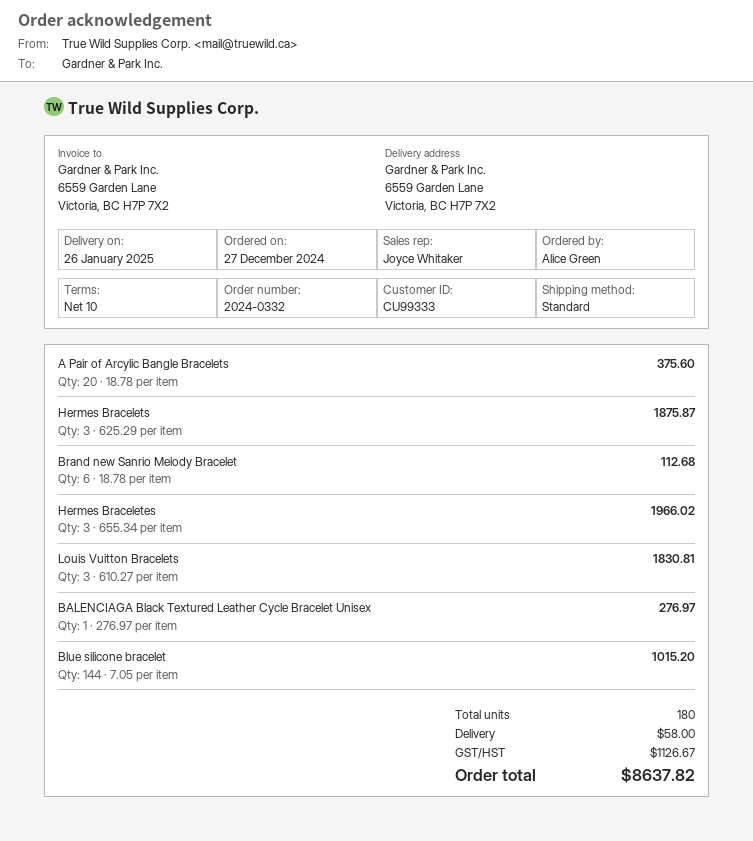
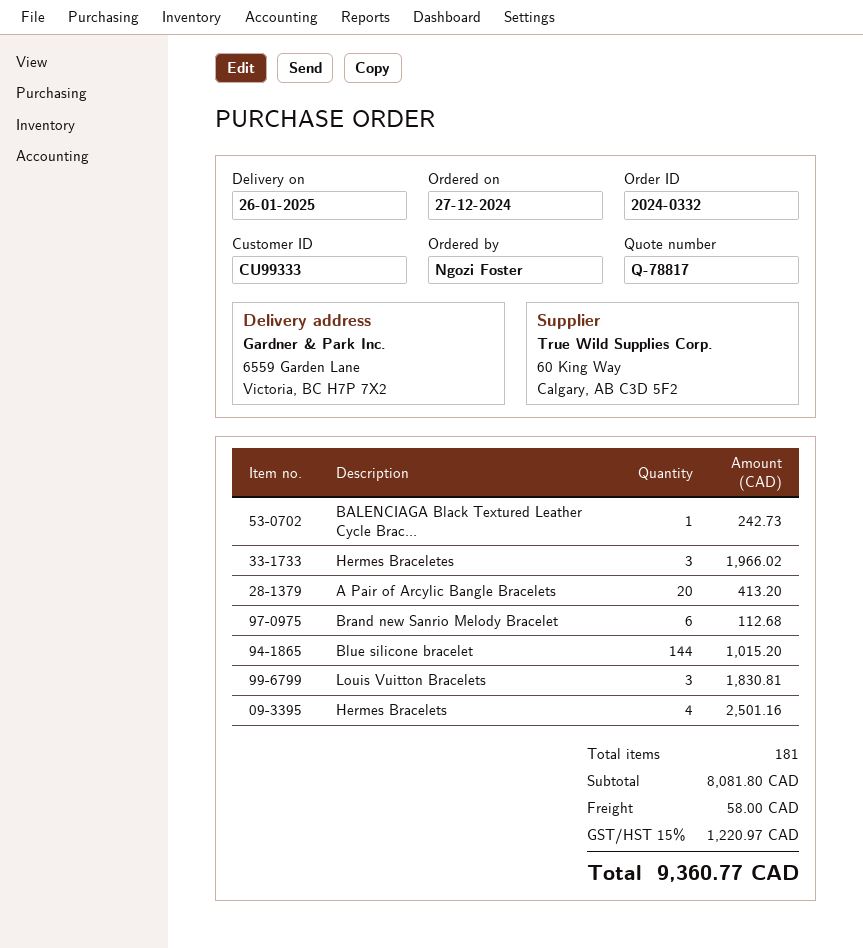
ordered by: Alice Green -> Ngozi Foster
A Pair of Arcylic Bangle Bracelets: 20 for 375.60 -> 20 for 413.20
Hermes Bracelets: 3 for 1875.87 -> 4 for 2501.16
BALENCIAGA Black Textured Leather Cycle Bracelet Unisex: 1 for 276.97 -> 1 for 242.73
total quantity: 180 -> 181
tax: 1126.67 -> 1220.97
total: 8637.82 -> 9360.77

